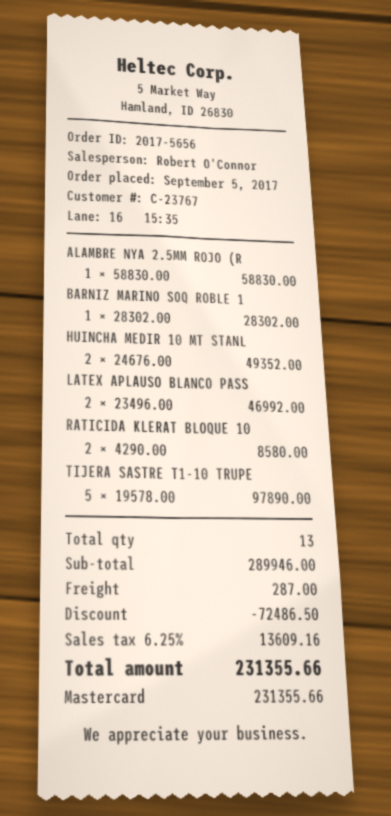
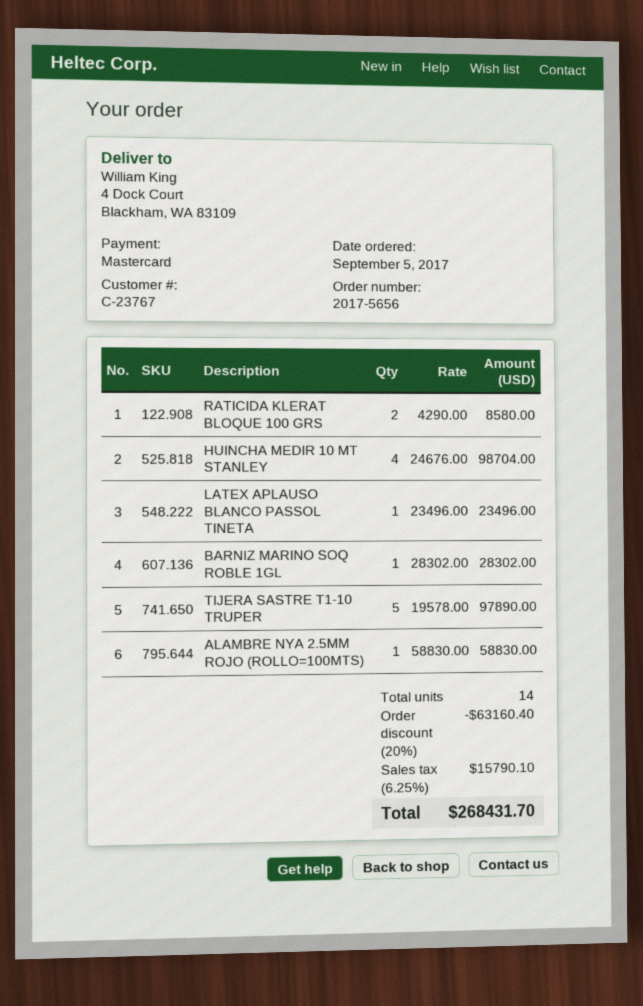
HUINCHA MEDIR 10 MT STANL: 2 x 24676.00 = 49352.00 -> 4 x 24676.00 = 98704.00
LATEX APLAUSO BLANCO PASS: 2 x 23496.00 = 46992.00 -> 1 x 23496.00 = 23496.00
total quantity: 13 -> 14
discount: 72486.50 -> 63160.40
shipping: 287.00 -> none
tax: 6.25% = 13609.16 -> 6.25% = 15790.10
total: 231355.66 -> 268431.70

